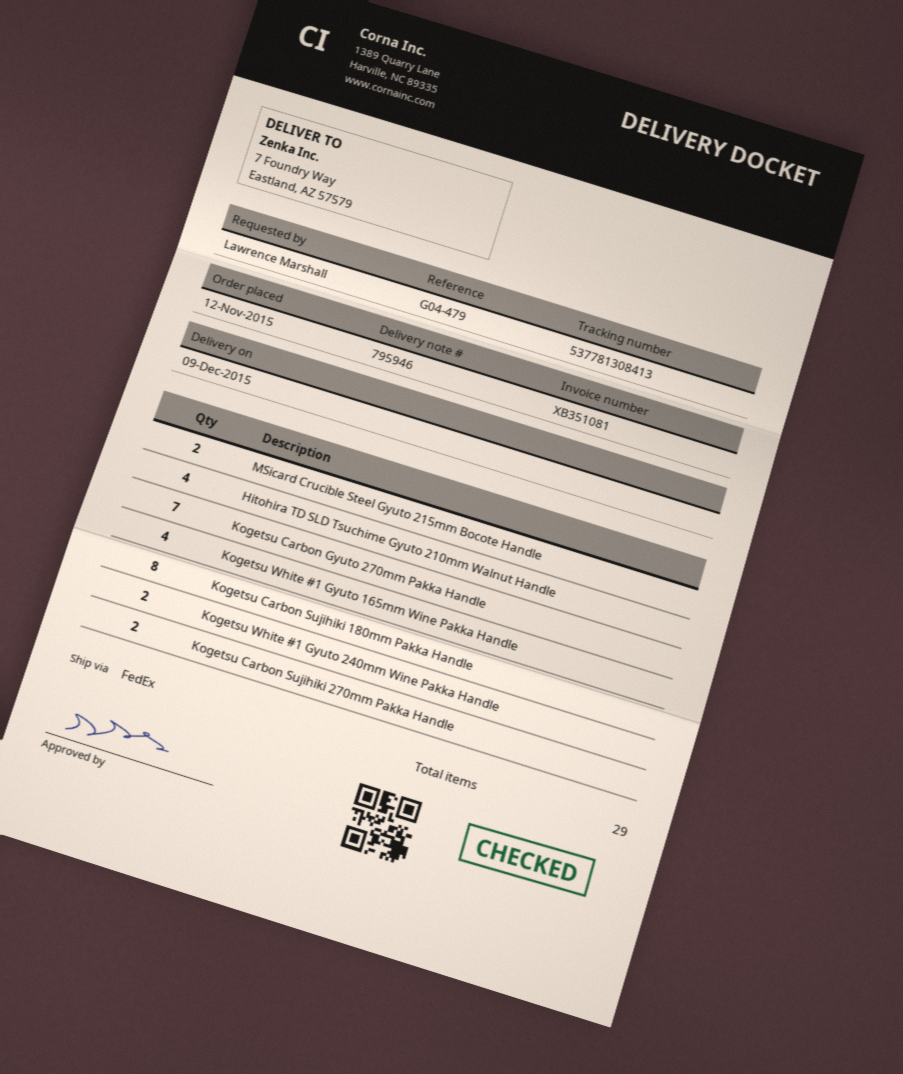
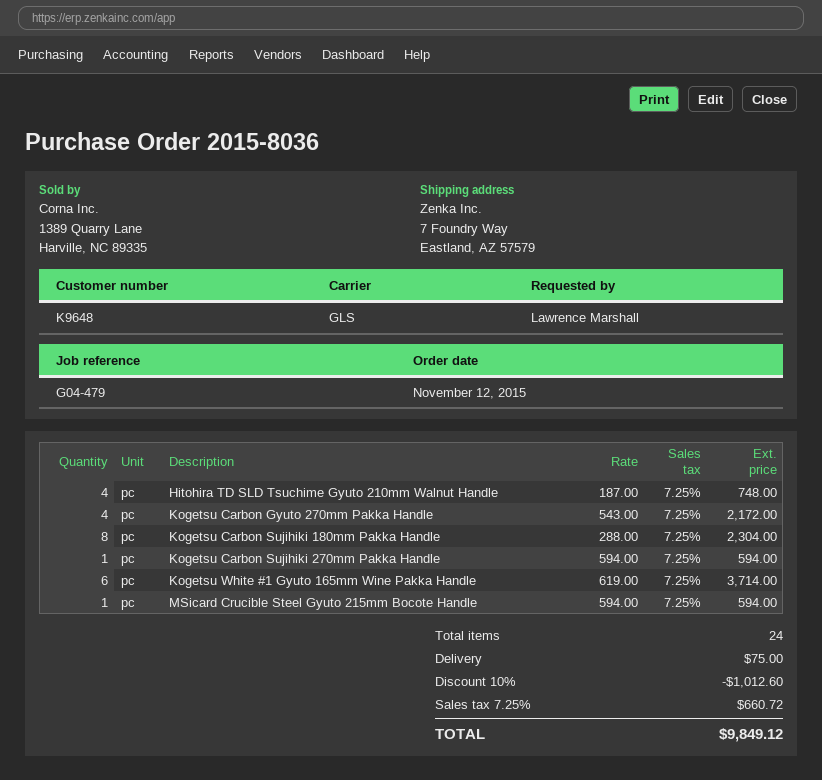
shipping method: FedEx -> GLS
MSicard Crucible Steel Gyuto 215mm Bocote Handle: 2 -> 1
Kogetsu Carbon Gyuto 270mm Pakka Handle: 7 -> 4
Kogetsu White #1 Gyuto 165mm Wine Pakka Handle: 4 -> 6
Kogetsu White #1 Gyuto 240mm Wine Pakka Handle: 2 -> none
Kogetsu Carbon Sujihiki 270mm Pakka Handle: 2 -> 1
total quantity: 29 -> 24

